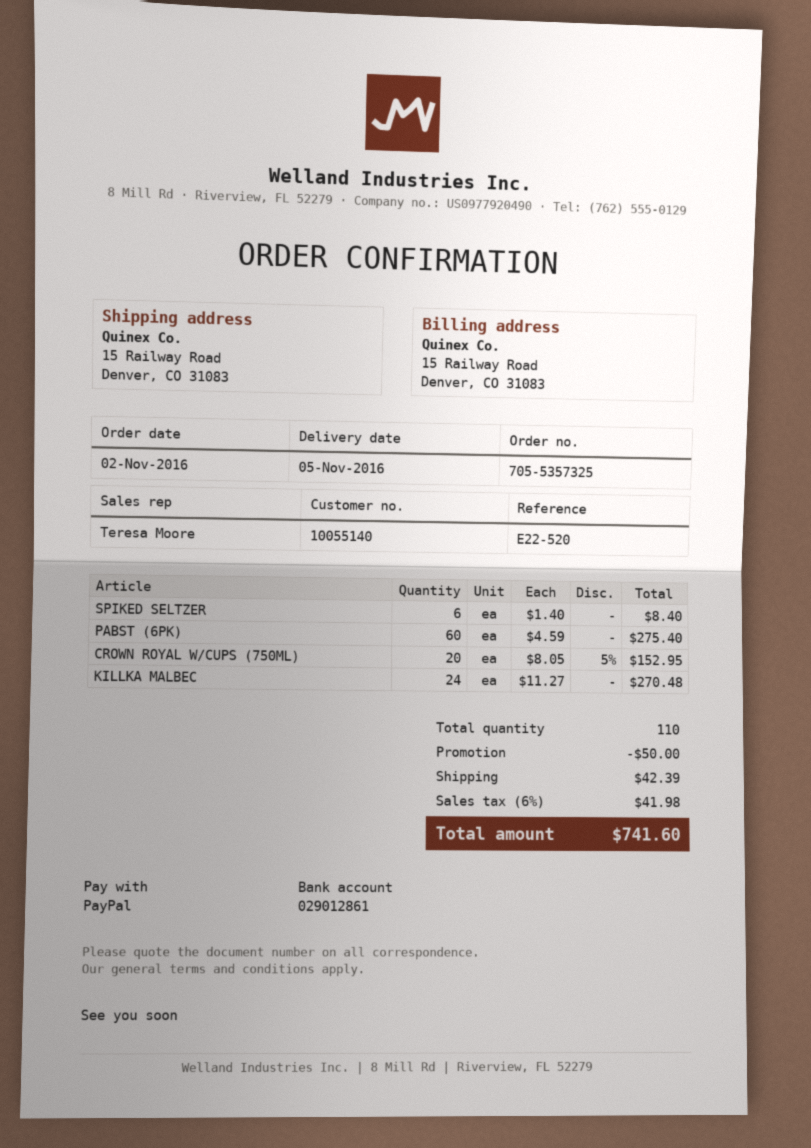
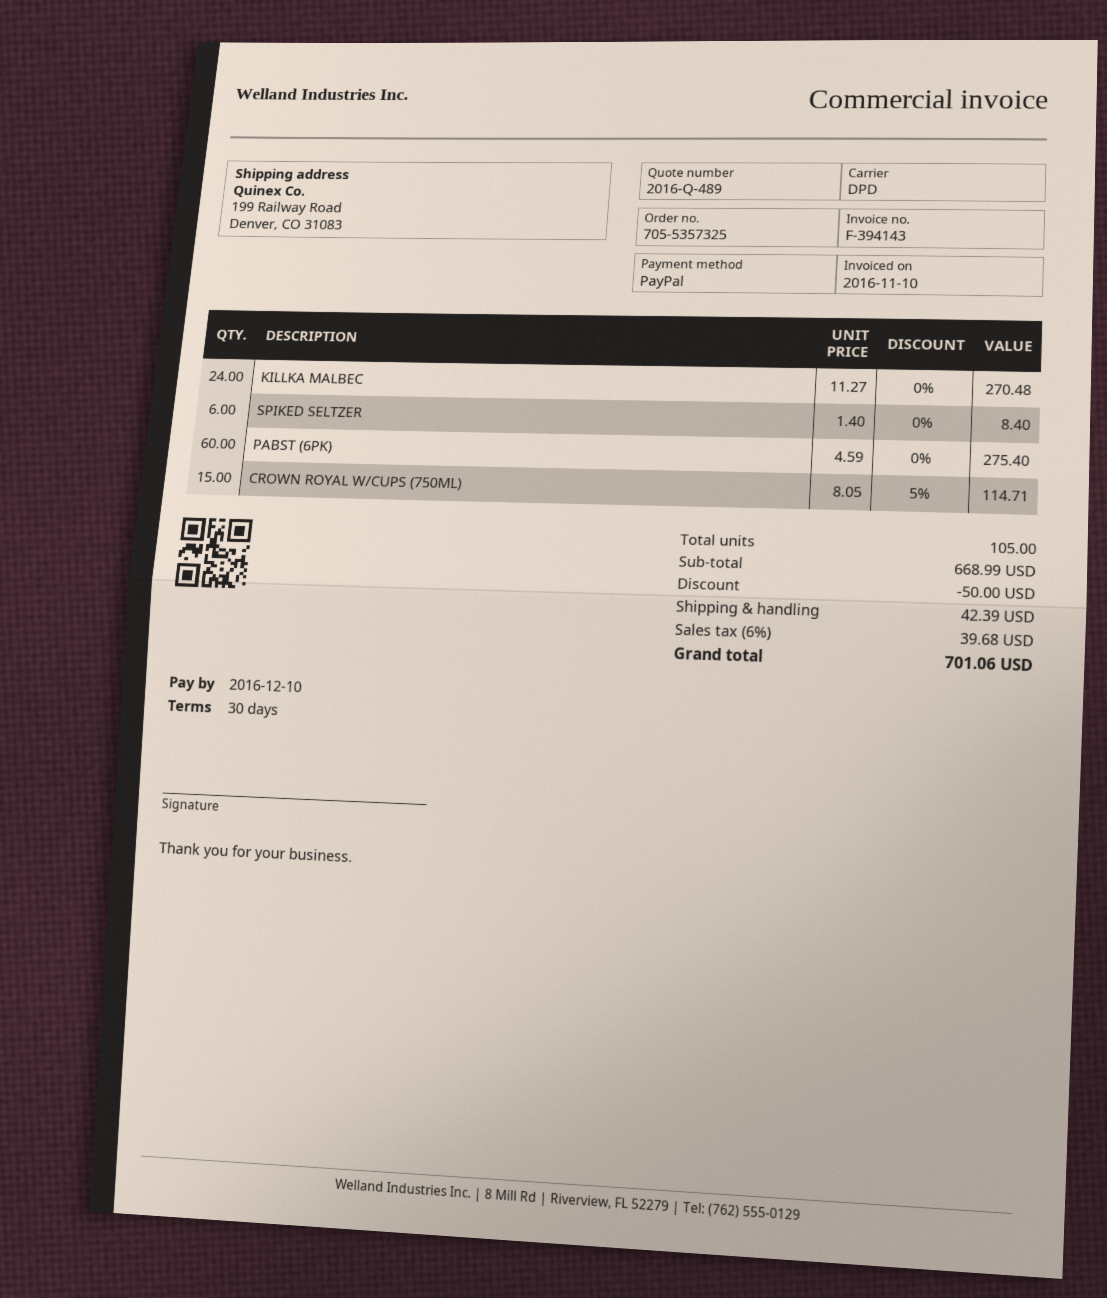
ship to: 15 Railway Road, Denver, CO 31083 -> 199 Railway Road, Denver, CO 31083
CROWN ROYAL W/CUPS (750ML): 20 x 8.05 - 5% = 152.95 -> 15 x 8.05 - 5% = 114.71
total quantity: 110 -> 105
tax: 6% = 41.98 -> 6% = 39.68
total: 741.60 -> 701.06

